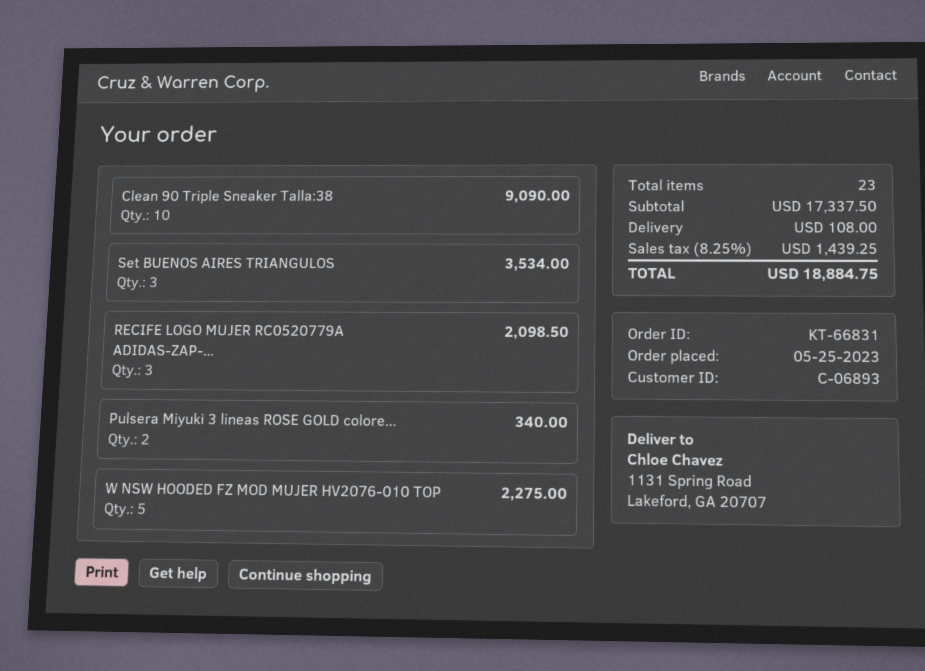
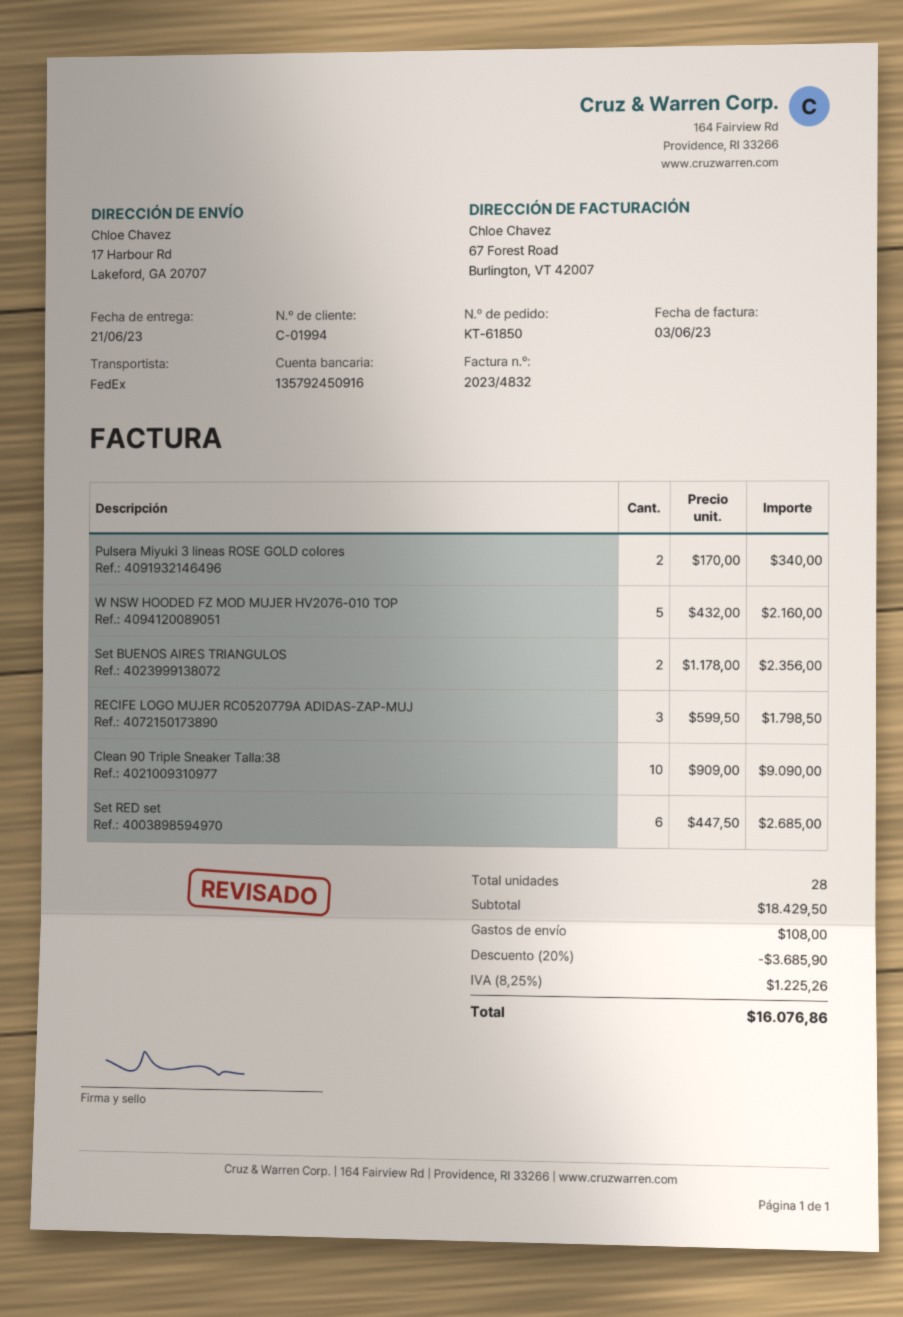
order number: KT-66831 -> KT-61850
customer number: C-06893 -> C-01994
ship to: 1131 Spring Road, Lakeford, GA 20707 -> 17 Harbour Rd, Lakeford, GA 20707
Set BUENOS AIRES TRIANGULOS: 3 for 3534.00 -> 2 for 2356.00
RECIFE LOGO MUJER RC0520779A ADIDAS-ZAP-...: 3 for 2098.50 -> 3 for 1798.50
W NSW HOODED FZ MOD MUJER HV2076-010 TOP: 5 for 2275.00 -> 5 for 2160.00
Set RED set: none -> 6 for 2685.00
total quantity: 23 -> 28
subtotal: 17337.50 -> 18429.50
discount: none -> 20% = 3685.90
tax: 8.25% = 1439.25 -> 8.25% = 1225.26
total: 18884.75 -> 16076.86

